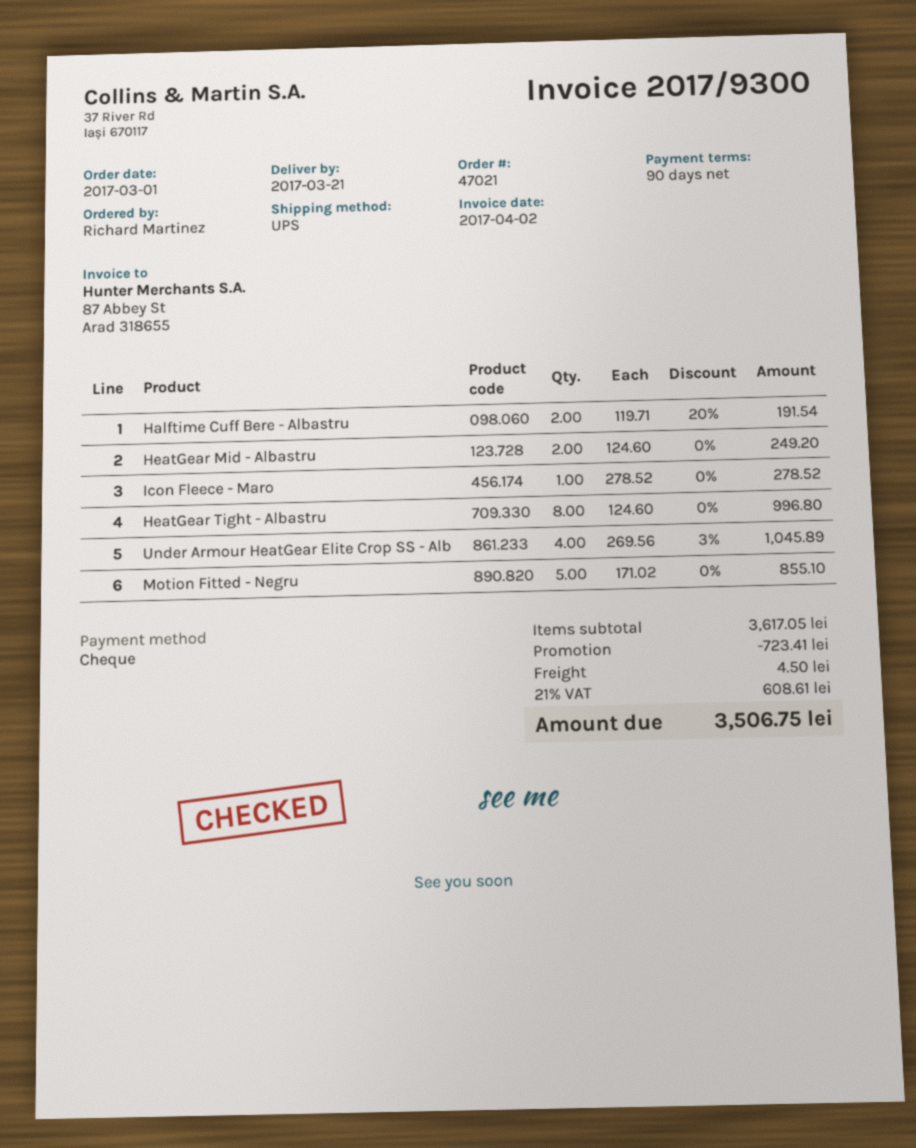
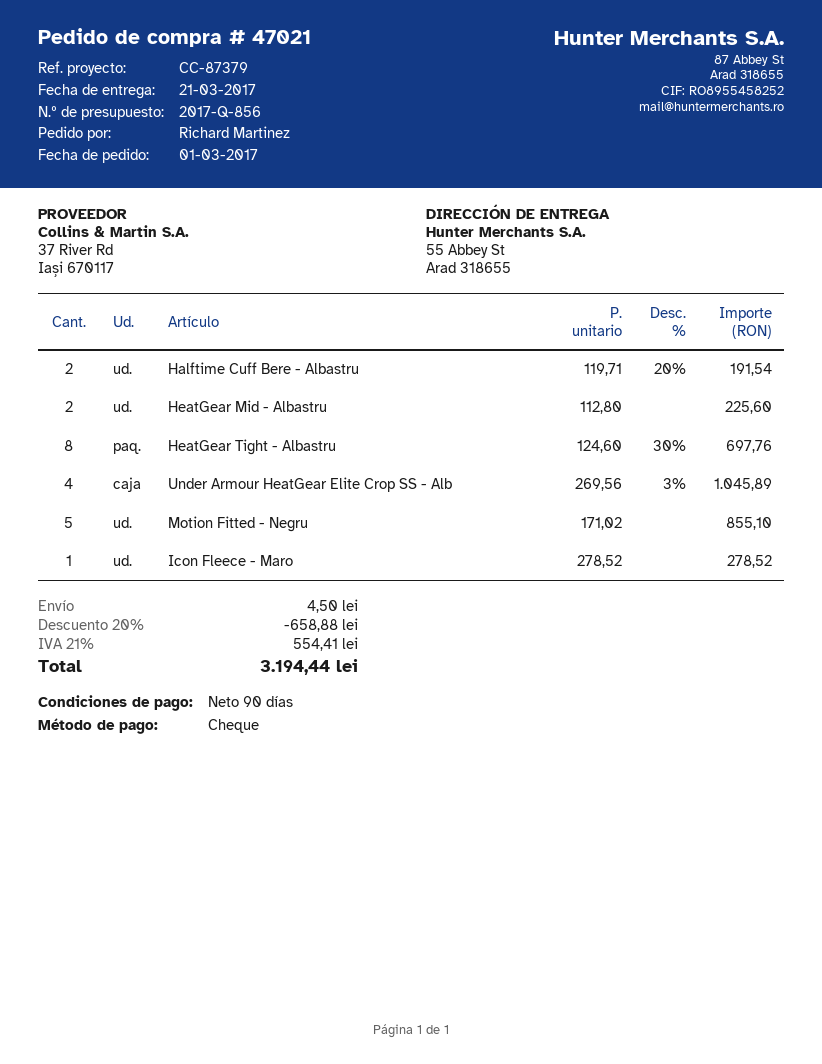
HeatGear Mid - Albastru: 2 x 124.60 = 249.20 -> 2 x 112.80 = 225.60
HeatGear Tight - Albastru: 8 x 124.60 = 996.80 -> 8 x 124.60 - 30% = 697.76
discount: 723.41 -> 658.88
tax: 21% = 608.61 -> 21% = 554.41
total: 3506.75 -> 3194.44

